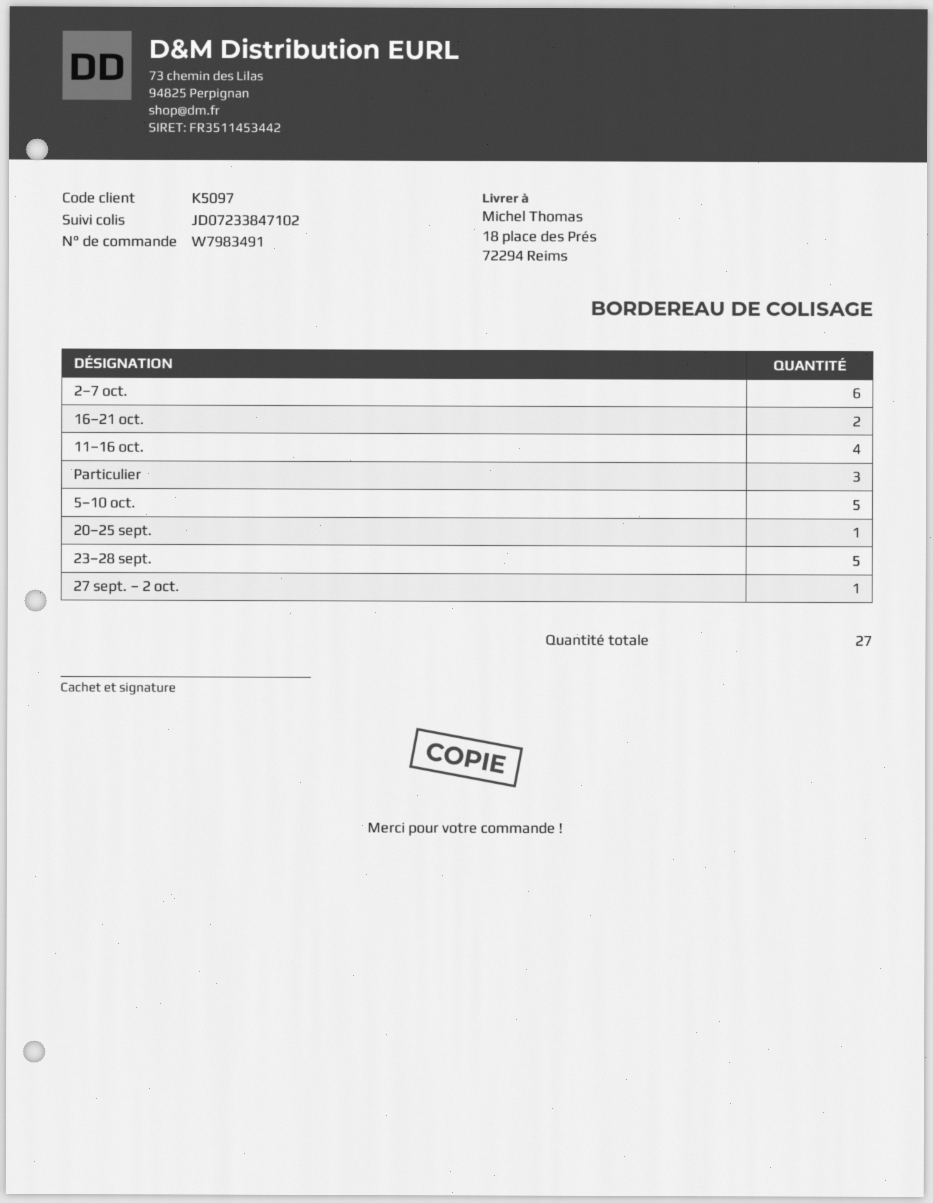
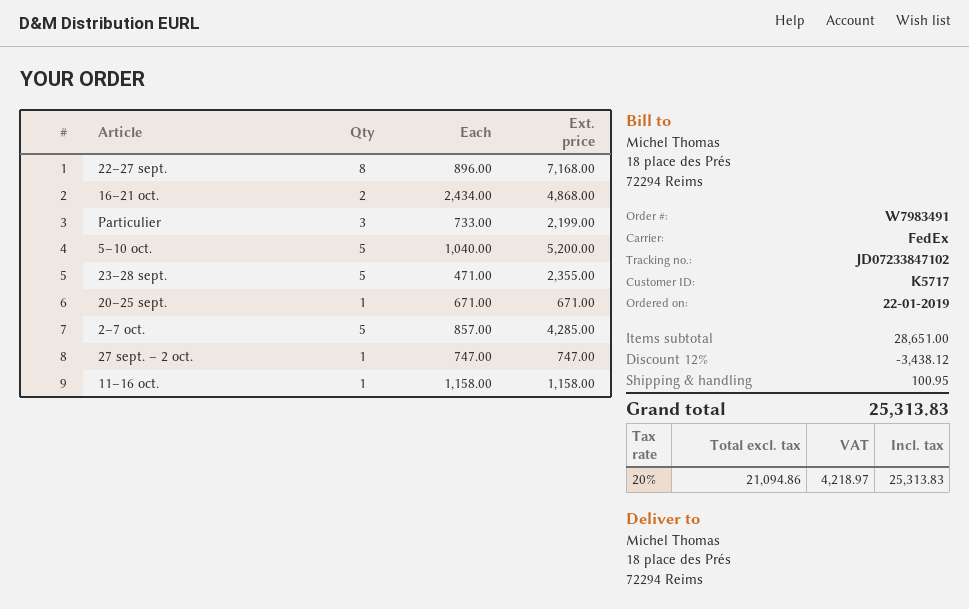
customer number: K5097 -> K5717
2–7 oct.: 6 -> 5
11–16 oct.: 4 -> 1
22–27 sept.: none -> 8

